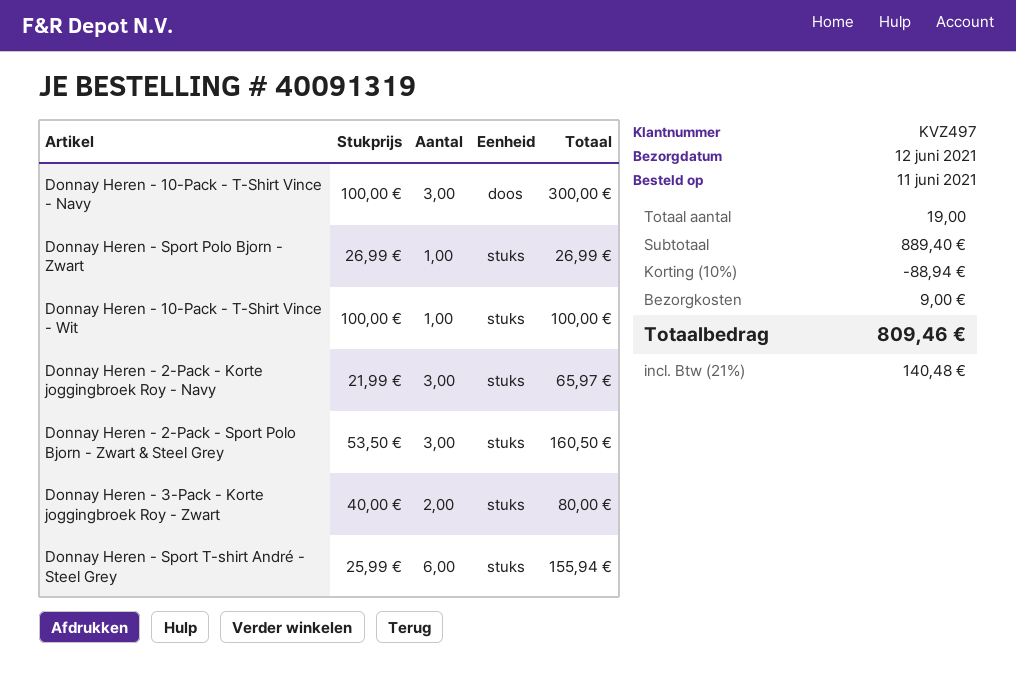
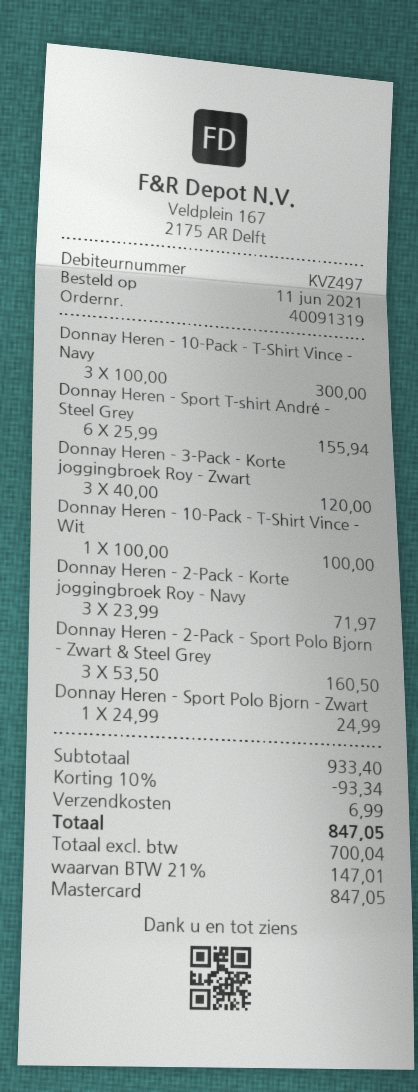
Donnay Heren - Sport Polo Bjorn - Zwart: 1 x 26.99 = 26.99 -> 1 x 24.99 = 24.99
Donnay Heren - 2-Pack - Korte joggingbroek Roy - Navy: 3 x 21.99 = 65.97 -> 3 x 23.99 = 71.97
Donnay Heren - 3-Pack - Korte joggingbroek Roy - Zwart: 2 x 40.00 = 80.00 -> 3 x 40.00 = 120.00
subtotal: 889.40 -> 933.40
discount: 10% = 88.94 -> 10% = 93.34
shipping: 9.00 -> 6.99
tax: 21% = 140.48 -> 21% = 147.01
total: 809.46 -> 847.05

